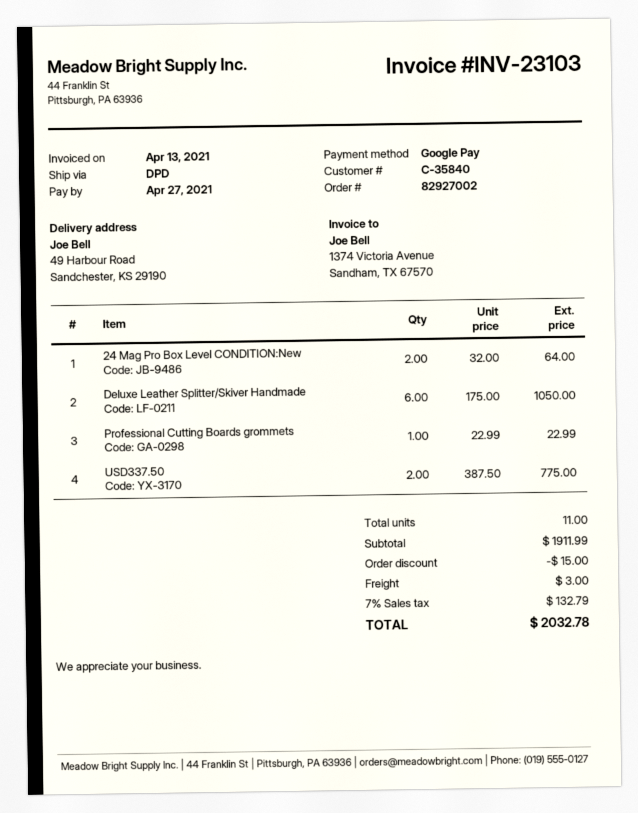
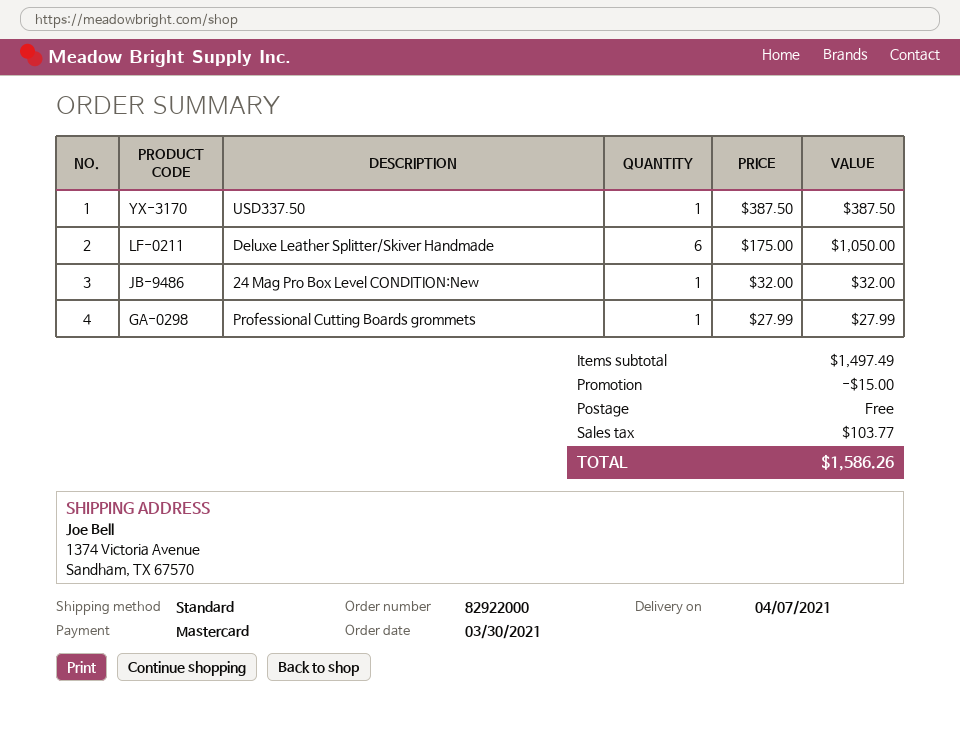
order number: 82927002 -> 82922000
payment method: Google Pay -> Mastercard
shipping method: DPD -> standard
ship to: 49 Harbour Road, Sandchester, KS 29190 -> 1374 Victoria Avenue, Sandham, TX 67570
24 Mag Pro Box Level CONDITION:New: 2 x 32.00 = 64.00 -> 1 x 32.00 = 32.00
Professional Cutting Boards grommets: 1 x 22.99 = 22.99 -> 1 x 27.99 = 27.99
USD337.50: 2 x 387.50 = 775.00 -> 1 x 387.50 = 387.50
subtotal: 1911.99 -> 1497.49
shipping: 3.00 -> 0.00
tax: 132.79 -> 103.77
total: 2032.78 -> 1586.26

